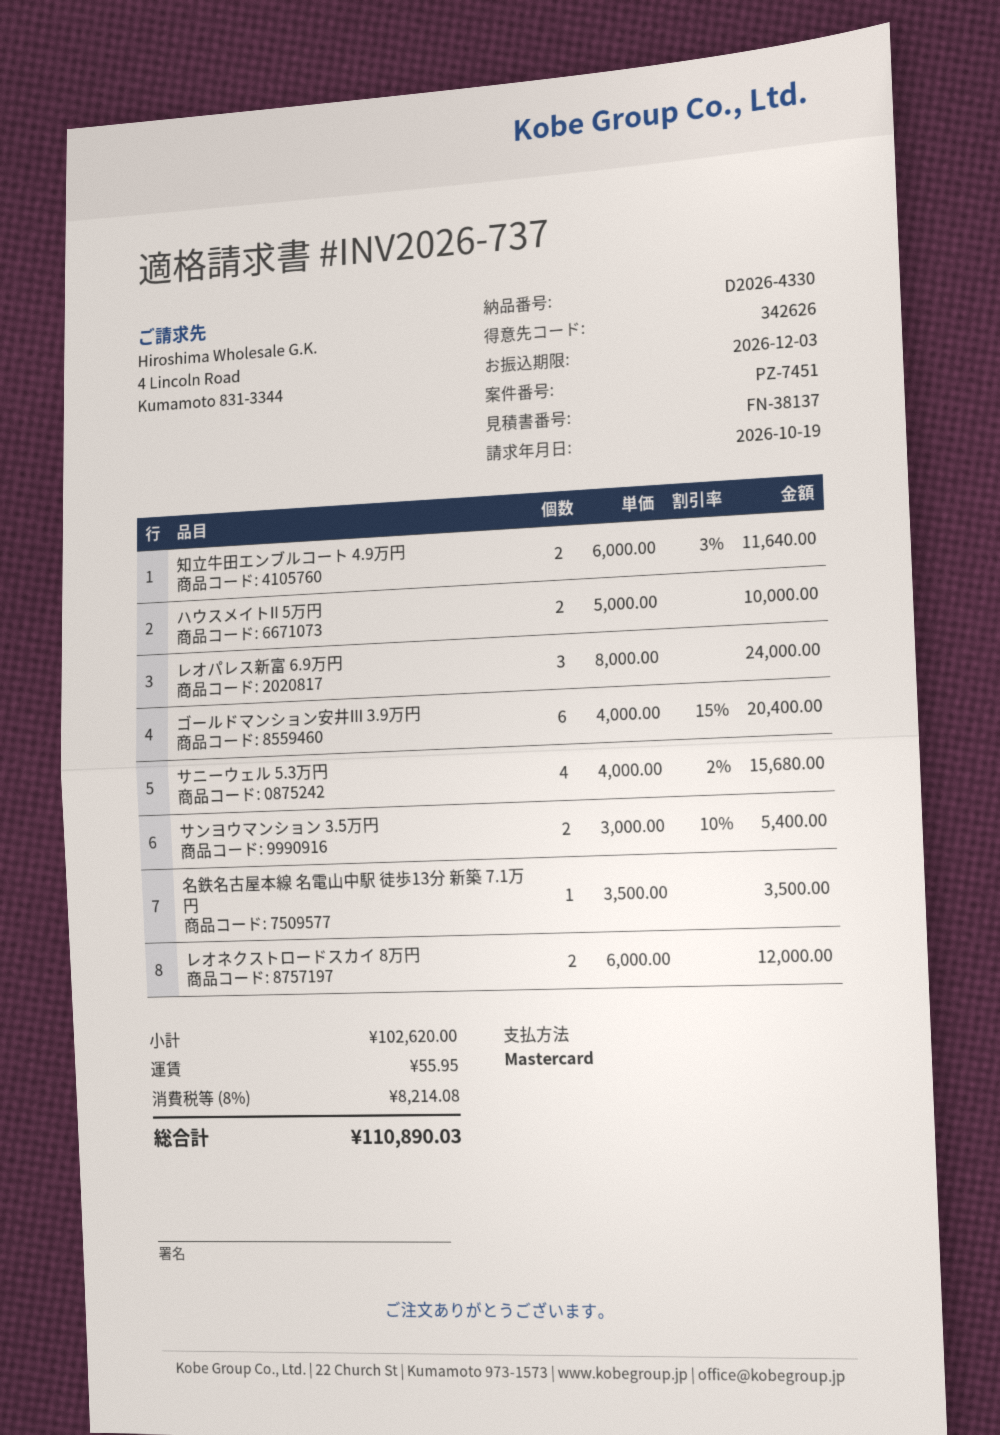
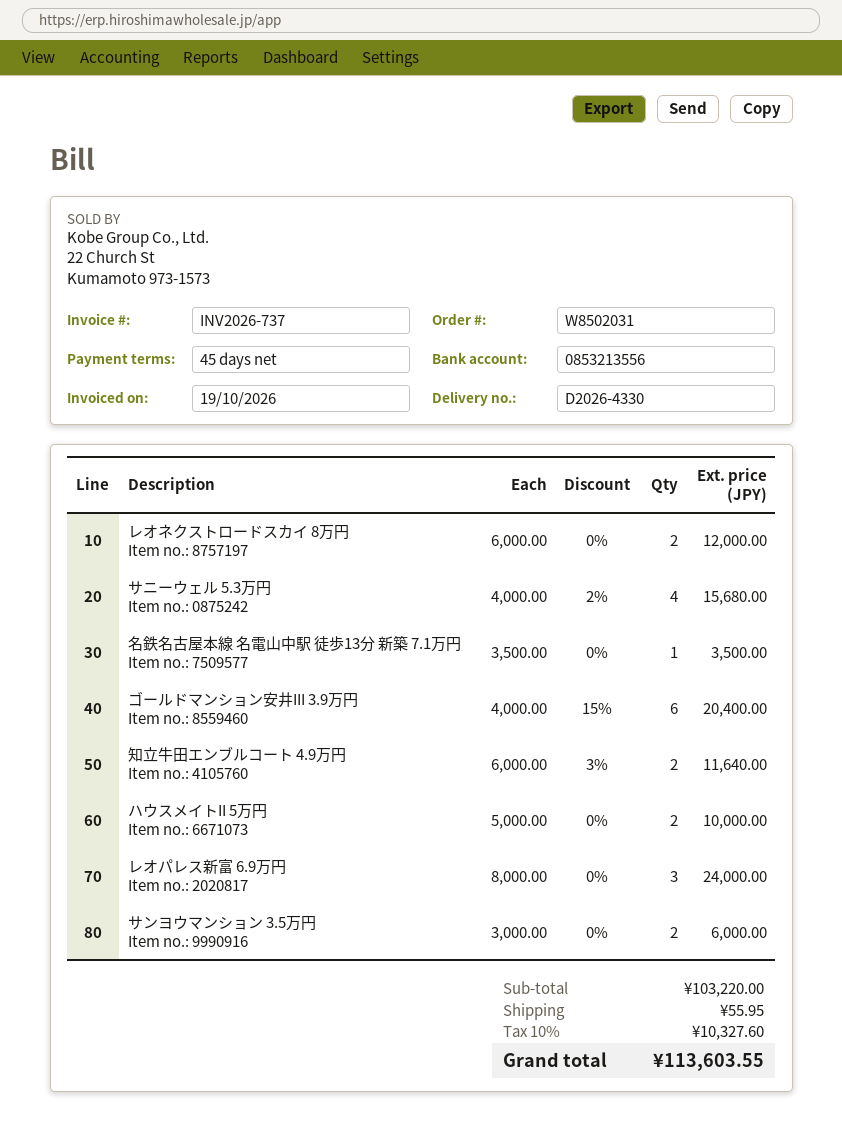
サンヨウマンション 3.5万円: 2 x 3000.00 - 10% = 5400.00 -> 2 x 3000.00 = 6000.00
subtotal: 102620.00 -> 103220.00
tax: 8% = 8214.08 -> 10% = 10327.60
total: 110890.03 -> 113603.55

